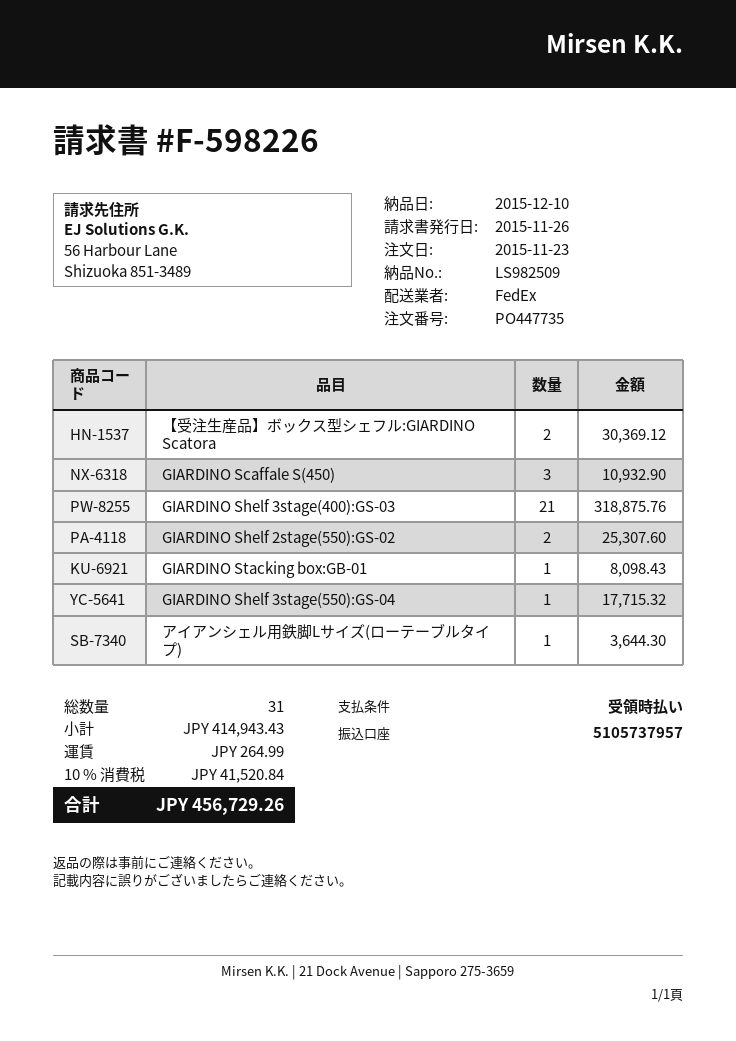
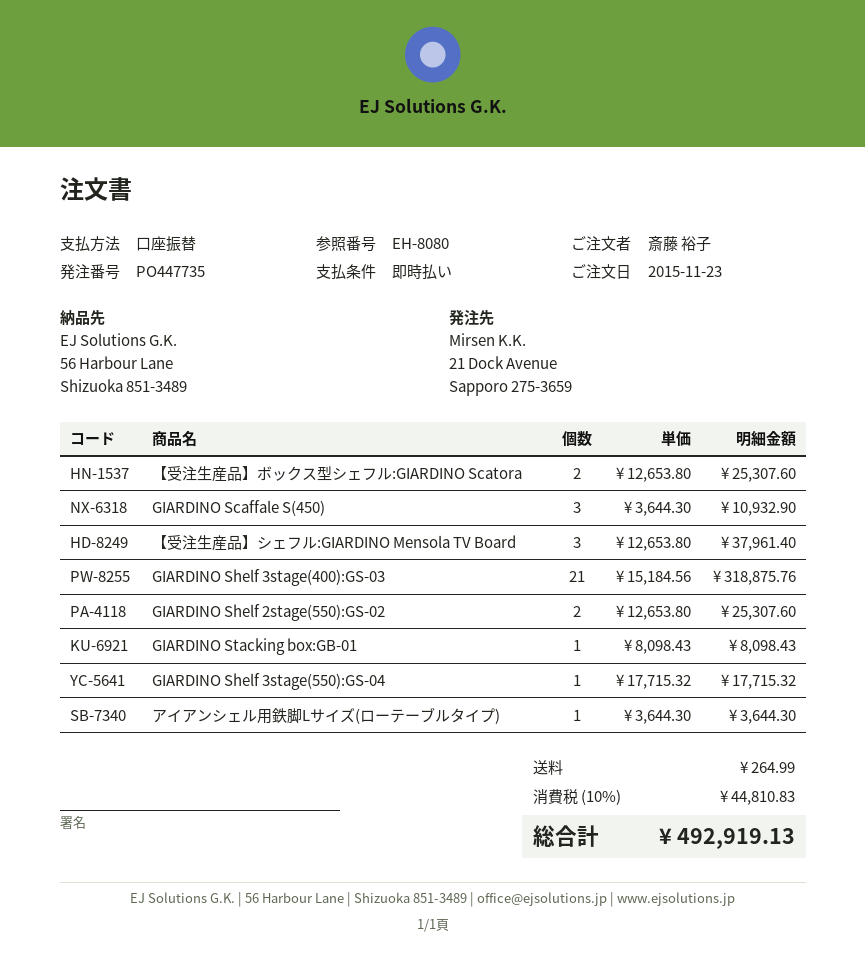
【受注生産品】ボックス型シェフル:GIARDINO Scatora: 2 for 30369.12 -> 2 for 25307.60
【受注生産品】シェフル:GIARDINO Mensola TV Board: none -> 3 for 37961.40
tax: 10% = 41520.84 -> 10% = 44810.83
total: 456729.26 -> 492919.13

